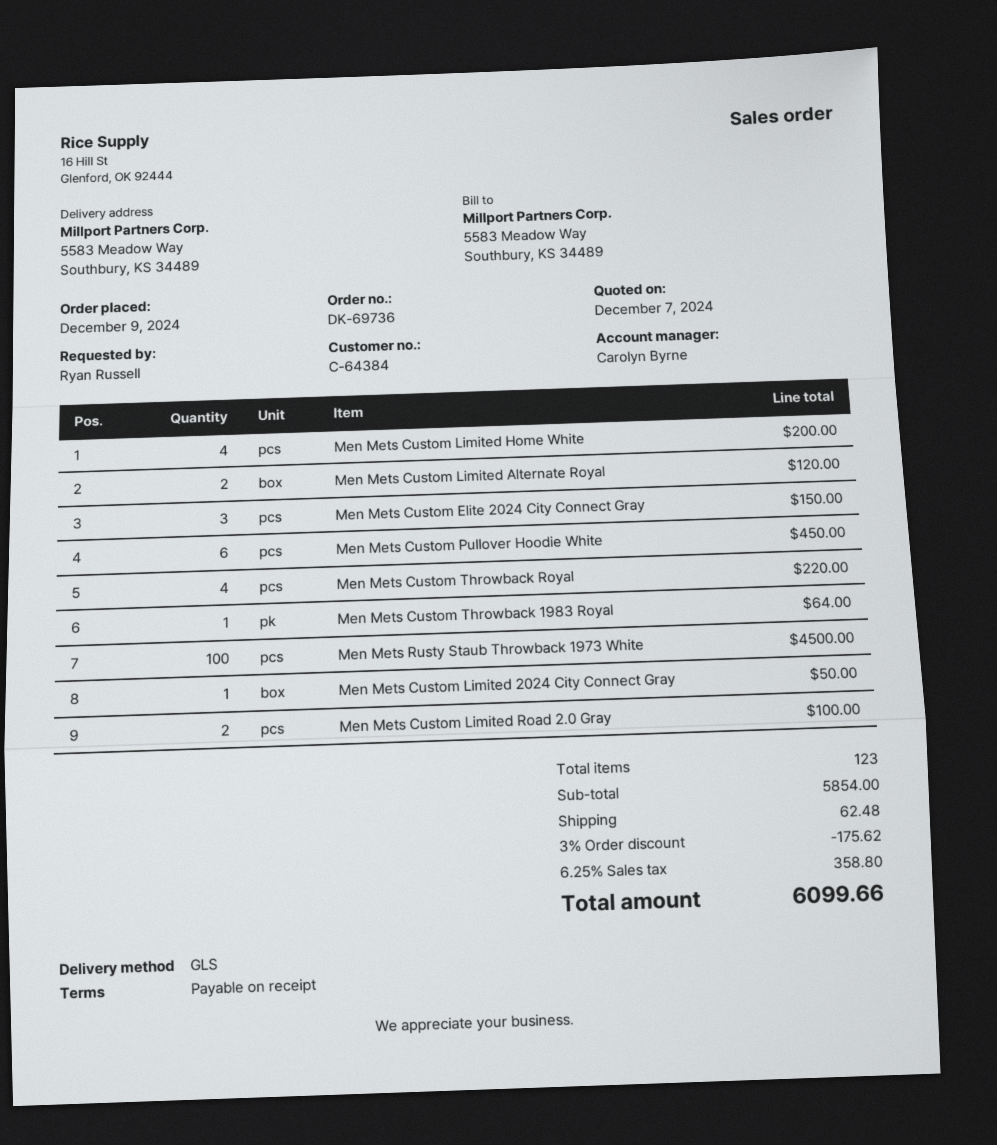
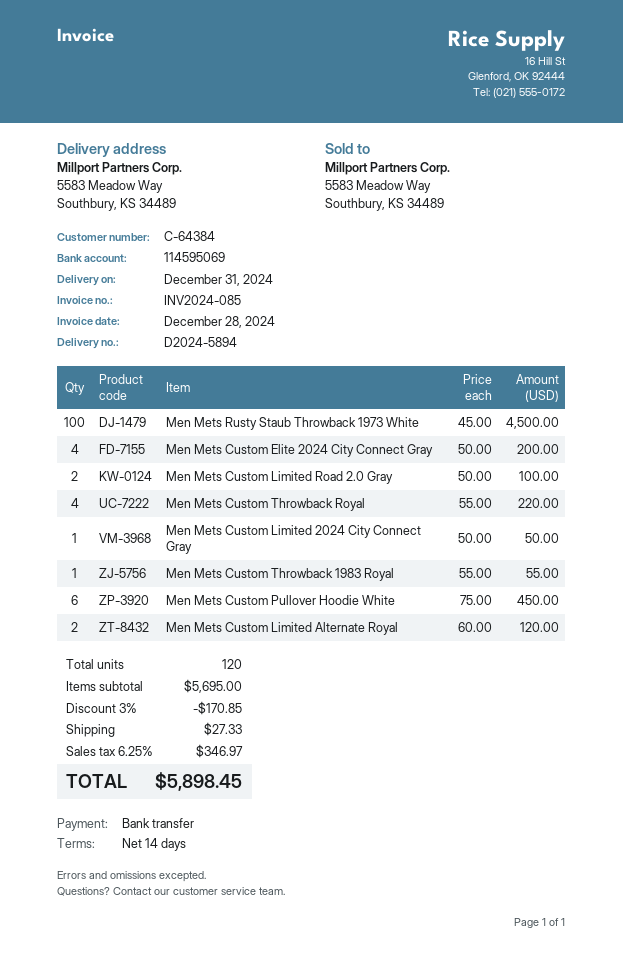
payment terms: on receipt -> 14 days
Men Mets Custom Limited Home White: 4 for 200.00 -> none
Men Mets Custom Elite 2024 City Connect Gray: 3 for 150.00 -> 4 for 200.00
Men Mets Custom Throwback 1983 Royal: 1 for 64.00 -> 1 for 55.00
total quantity: 123 -> 120
subtotal: 5854.00 -> 5695.00
discount: 3% = 175.62 -> 3% = 170.85
shipping: 62.48 -> 27.33
tax: 6.25% = 358.80 -> 6.25% = 346.97
total: 6099.66 -> 5898.45

